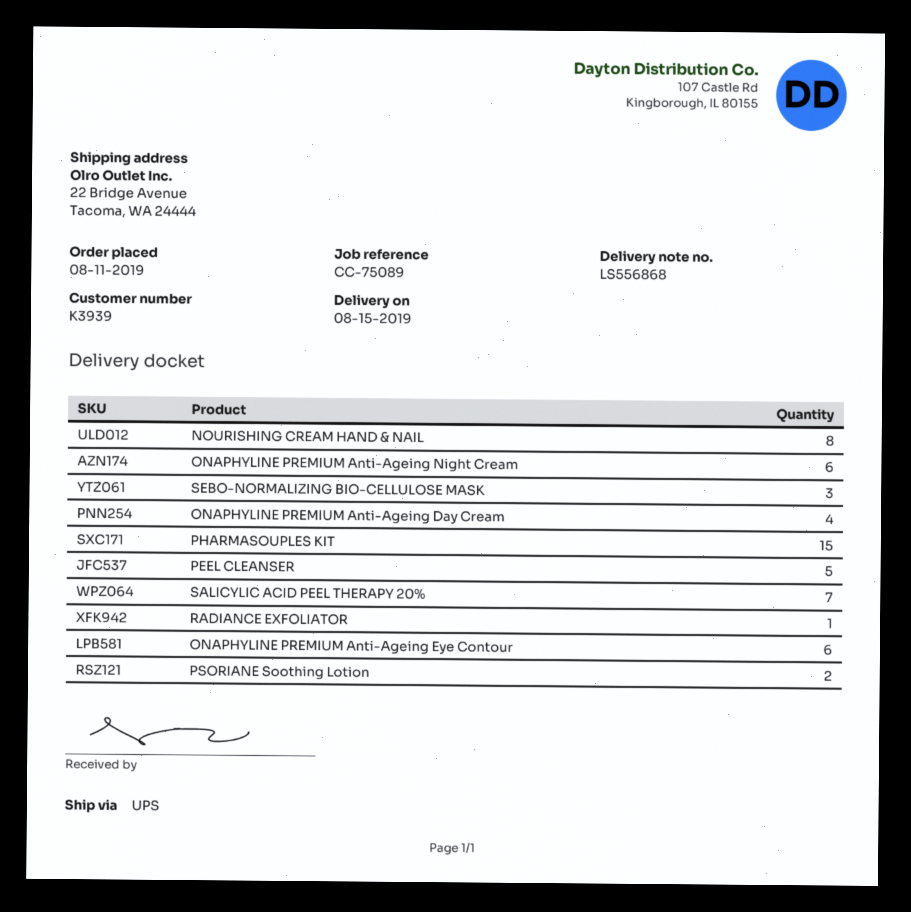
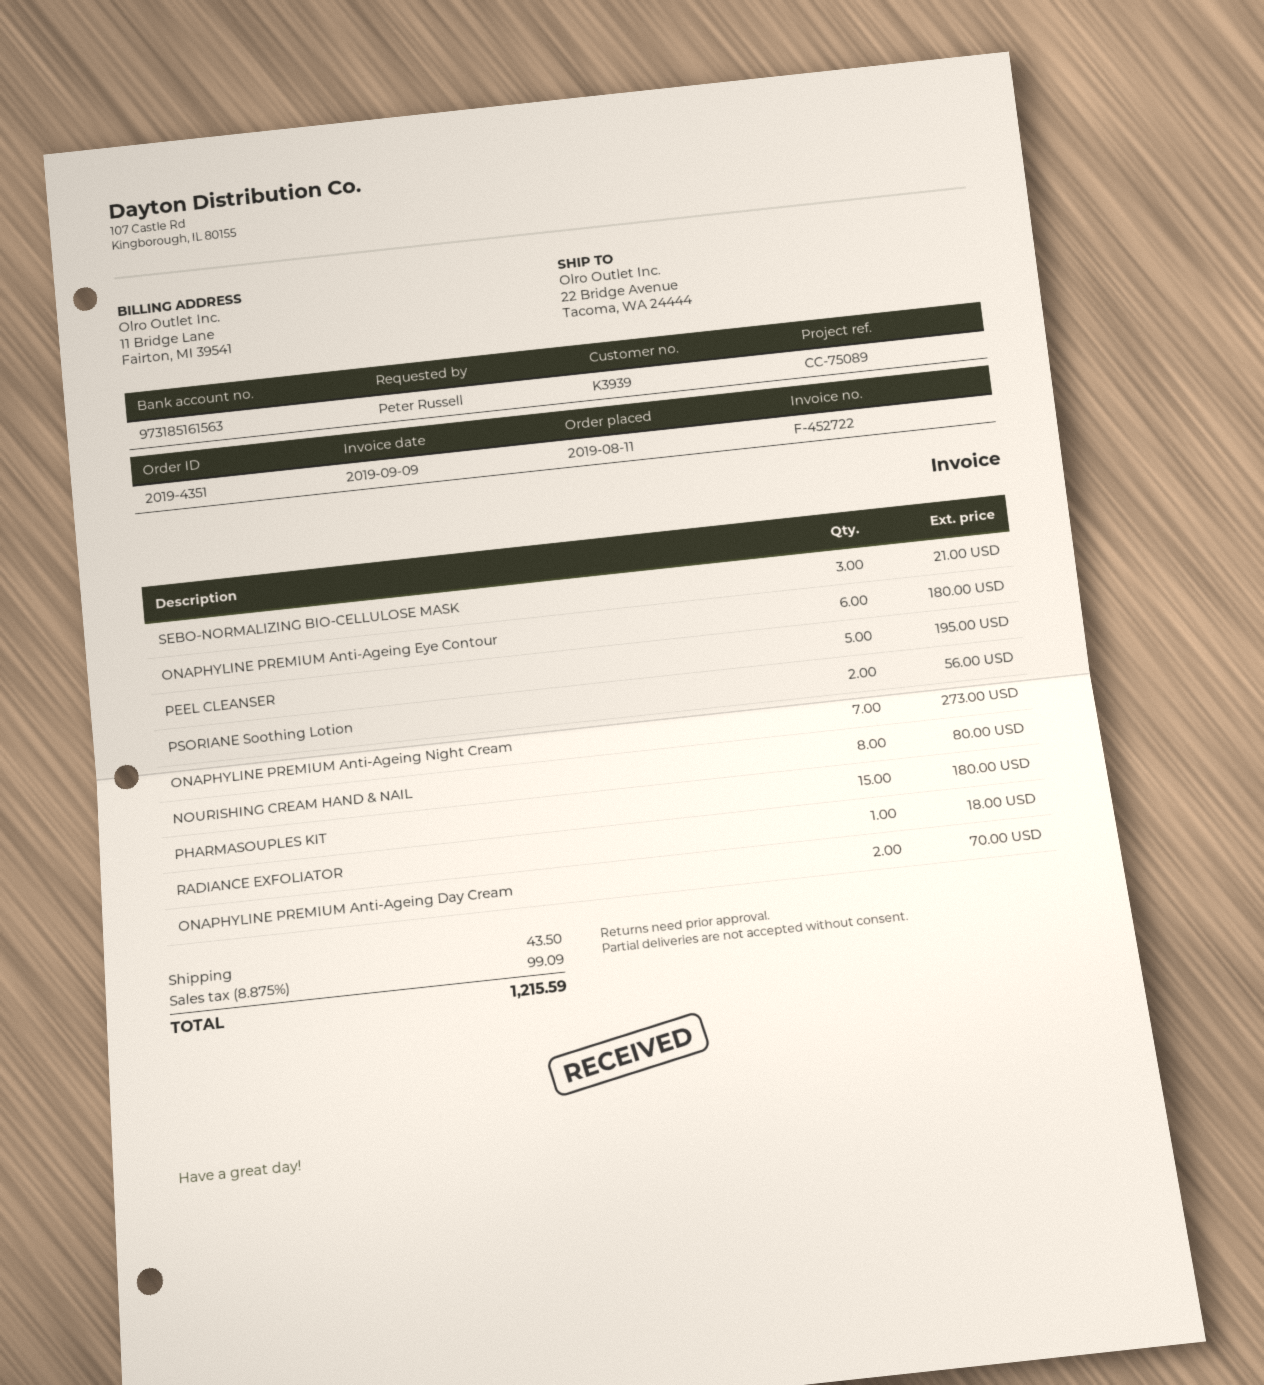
ONAPHYLINE PREMIUM Anti-Ageing Night Cream: 6 -> 7
ONAPHYLINE PREMIUM Anti-Ageing Day Cream: 4 -> 2
SALICYLIC ACID PEEL THERAPY 20%: 7 -> none

